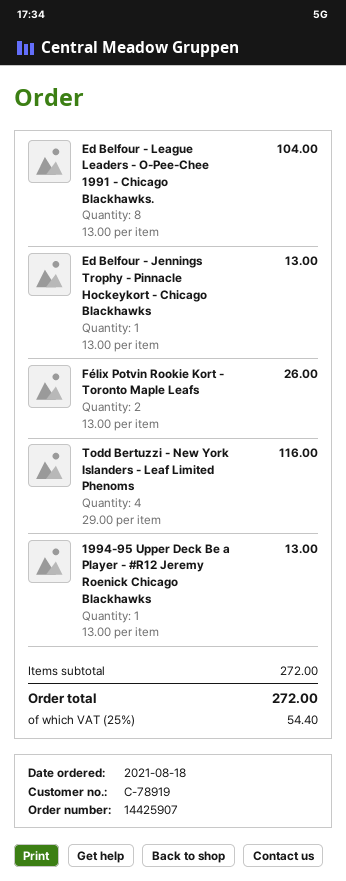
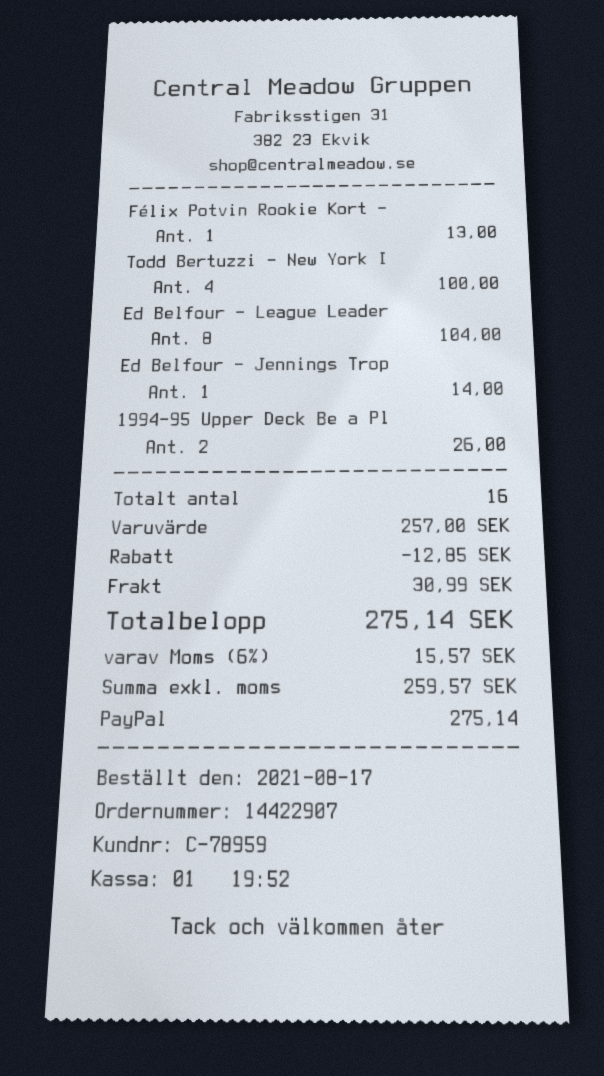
order number: 14425907 -> 14422907
order date: 2021-08-18 -> 2021-08-17
customer number: C-78919 -> C-78959
Ed Belfour - Jennings Trophy - Pinnacle Hockeykort - Chicago Blackhawks: 1 for 13.00 -> 1 for 14.00
Félix Potvin Rookie Kort - Toronto Maple Leafs: 2 for 26.00 -> 1 for 13.00
Todd Bertuzzi - New York Islanders - Leaf Limited Phenoms: 4 for 116.00 -> 4 for 100.00
1994-95 Upper Deck Be a Player - #R12 Jeremy Roenick Chicago Blackhawks: 1 for 13.00 -> 2 for 26.00
subtotal: 272.00 -> 257.00
discount: none -> 12.85
shipping: none -> 30.99
tax: 25% = 54.40 -> 6% = 15.57
total: 272.00 -> 275.14

